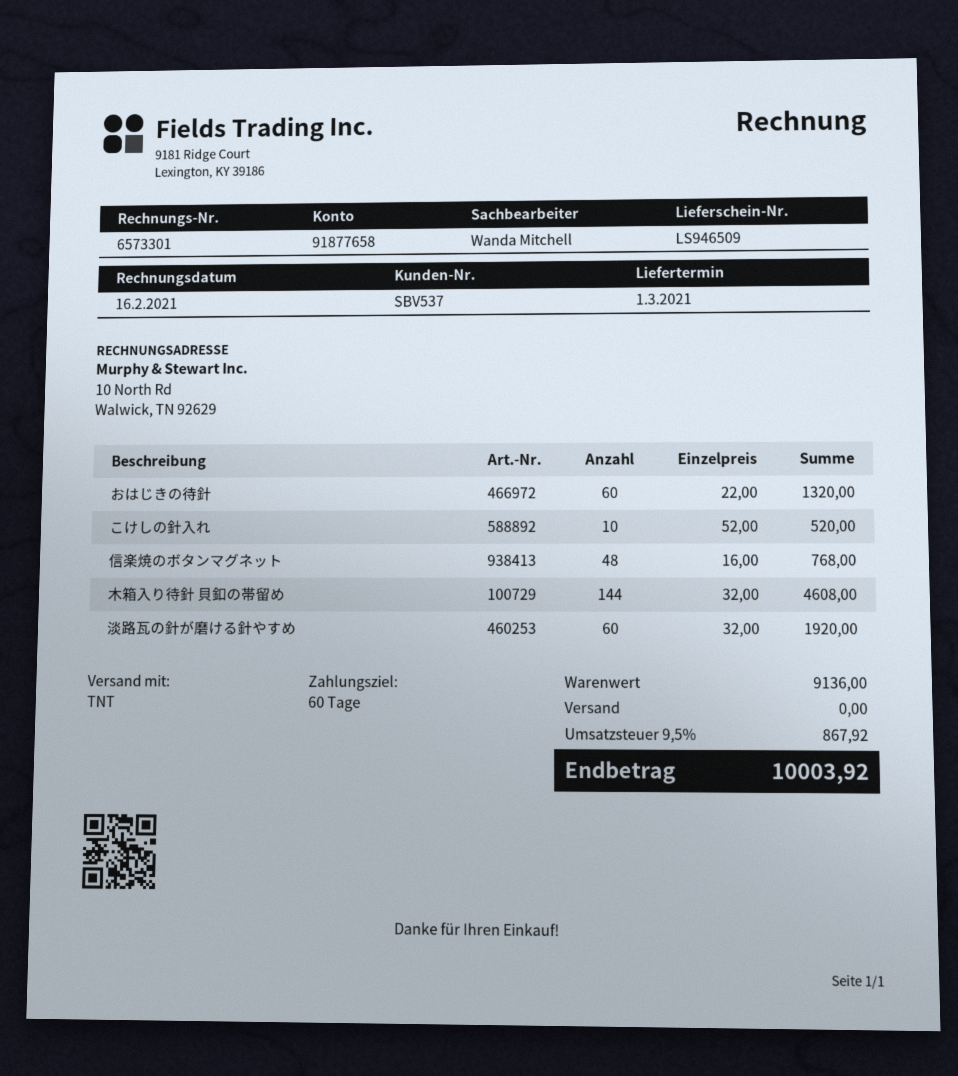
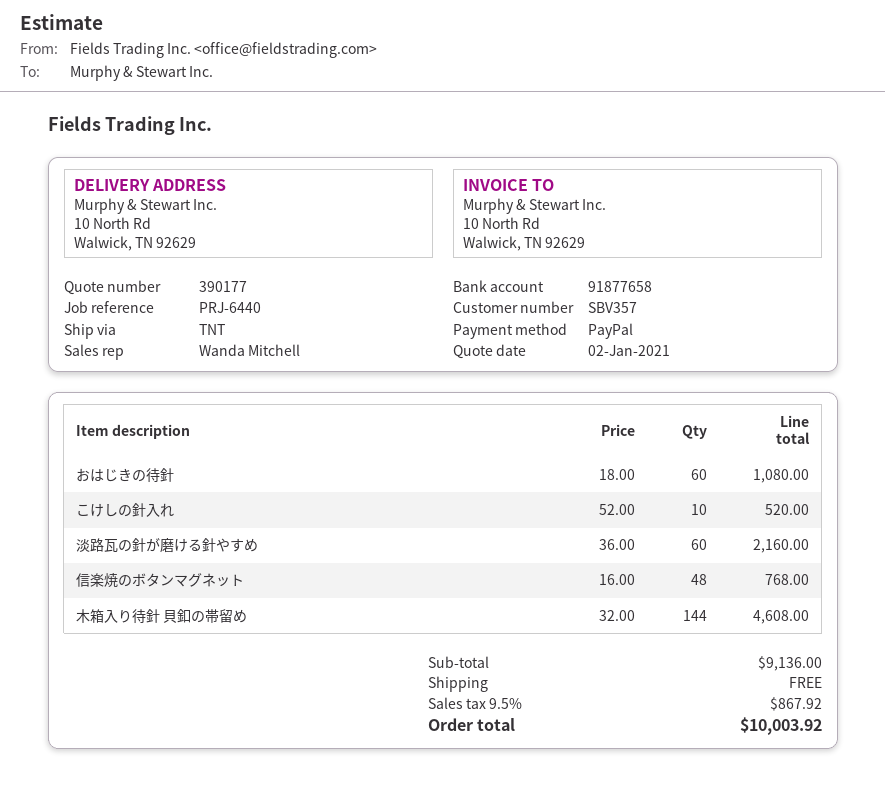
customer number: SBV537 -> SBV357
おはじきの待針: 60 x 22.00 = 1320.00 -> 60 x 18.00 = 1080.00
淡路瓦の針が磨ける針やすめ: 60 x 32.00 = 1920.00 -> 60 x 36.00 = 2160.00

